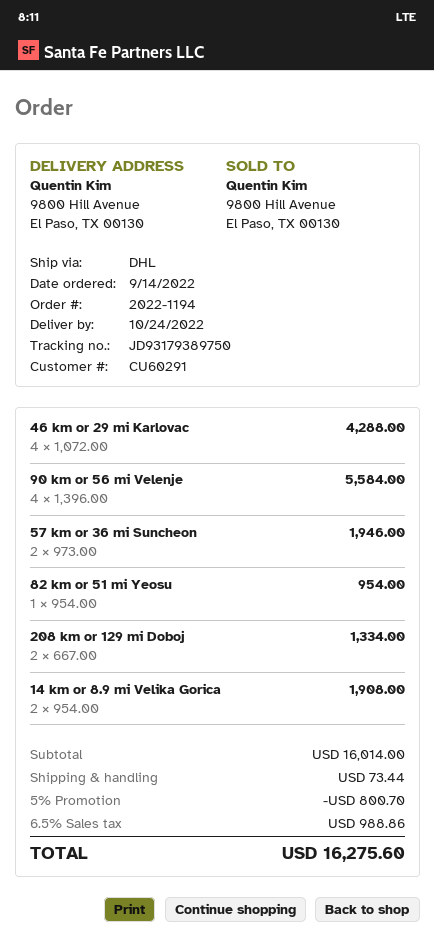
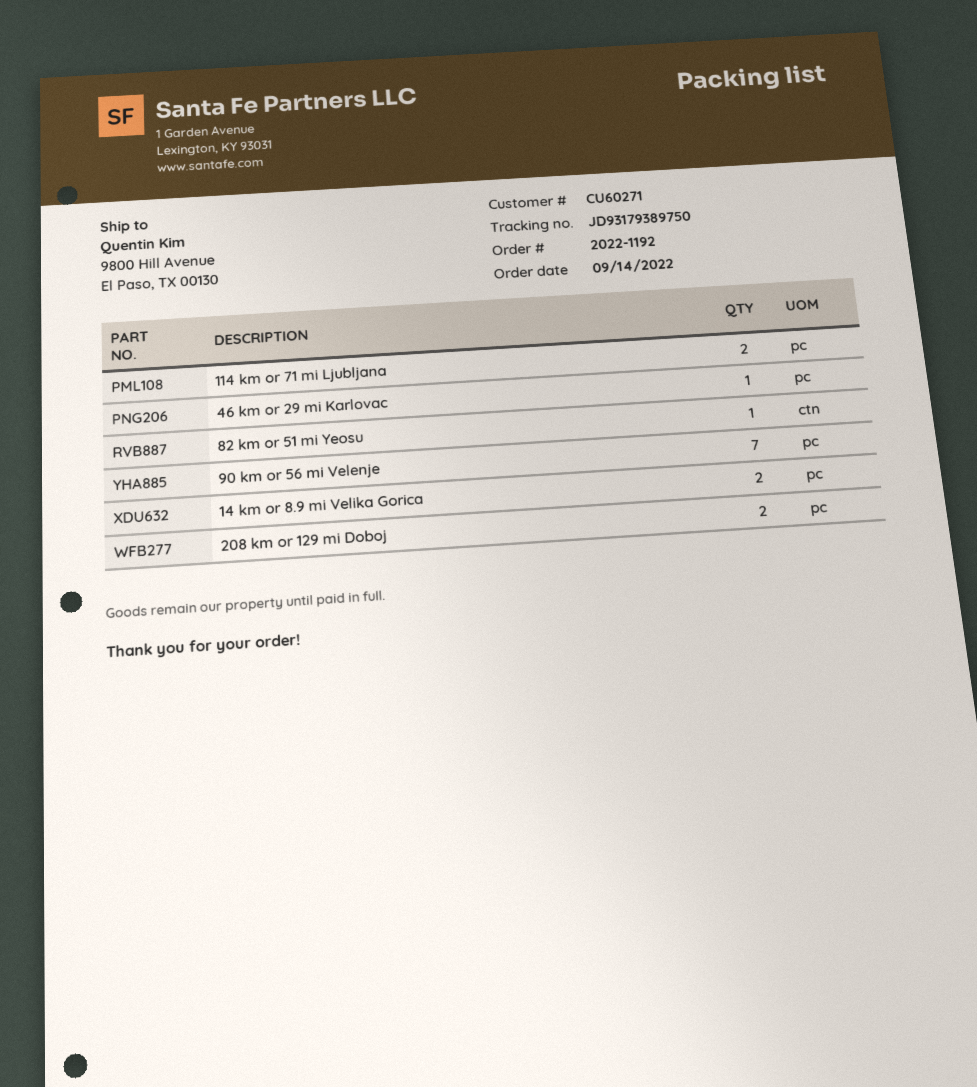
order number: 2022-1194 -> 2022-1192
customer number: CU60291 -> CU60271
46 km or 29 mi Karlovac: 4 -> 1
90 km or 56 mi Velenje: 4 -> 7
57 km or 36 mi Suncheon: 2 -> none
114 km or 71 mi Ljubljana: none -> 2

